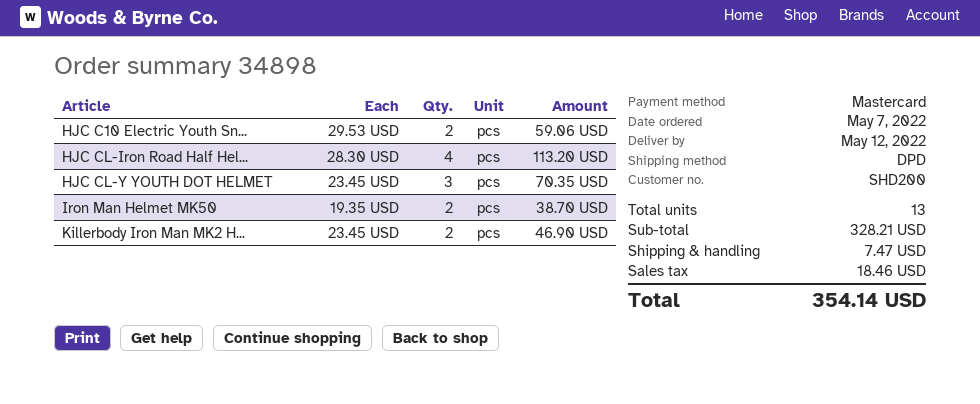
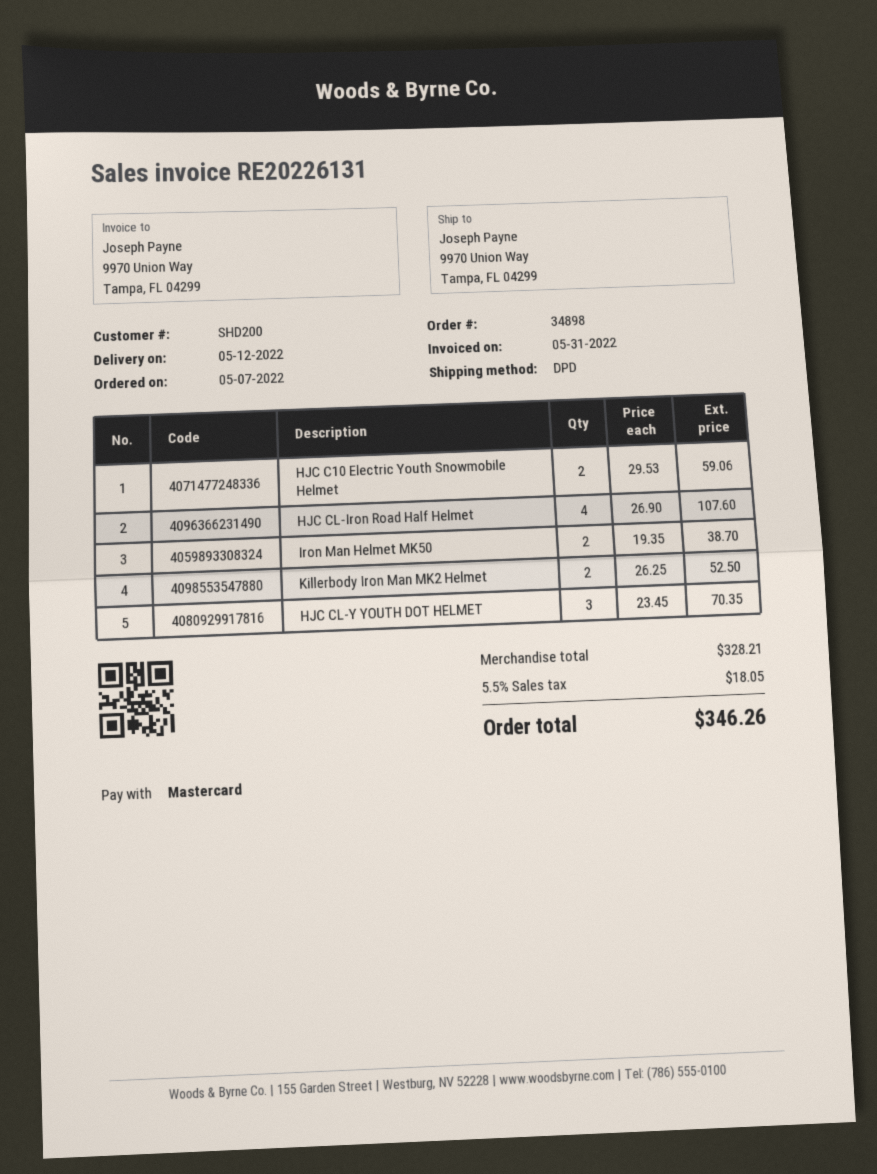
HJC CL-Iron Road Half Hel...: 4 x 28.30 = 113.20 -> 4 x 26.90 = 107.60
Killerbody Iron Man MK2 H...: 2 x 23.45 = 46.90 -> 2 x 26.25 = 52.50
shipping: 7.47 -> none
tax: 18.46 -> 18.05
total: 354.14 -> 346.26

